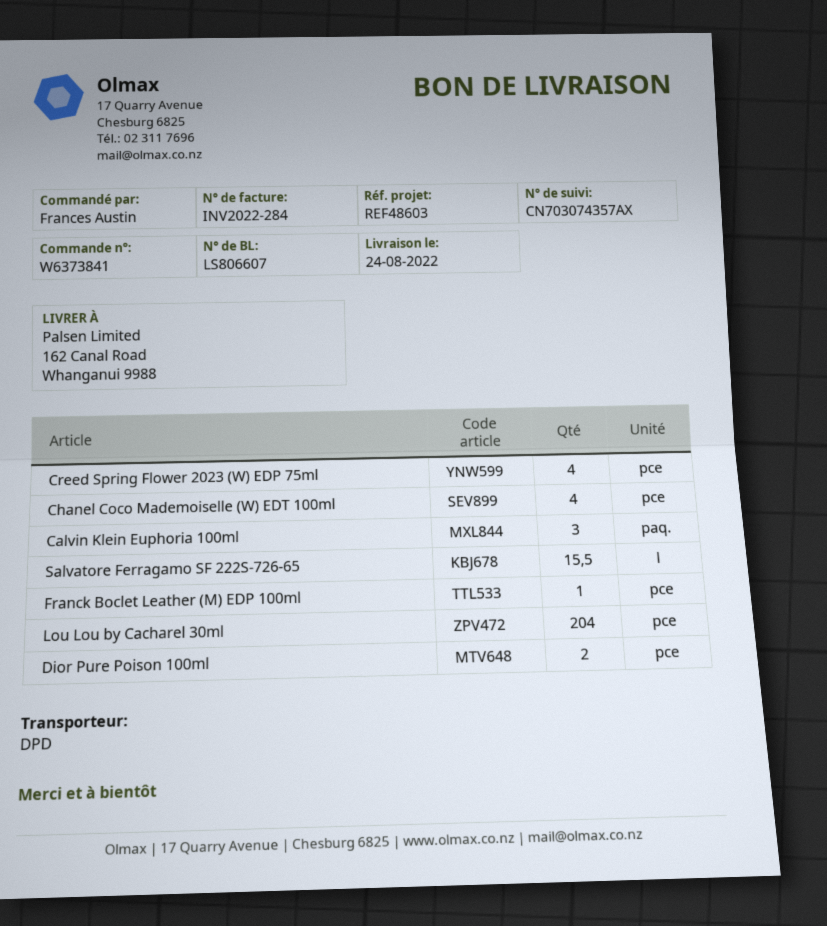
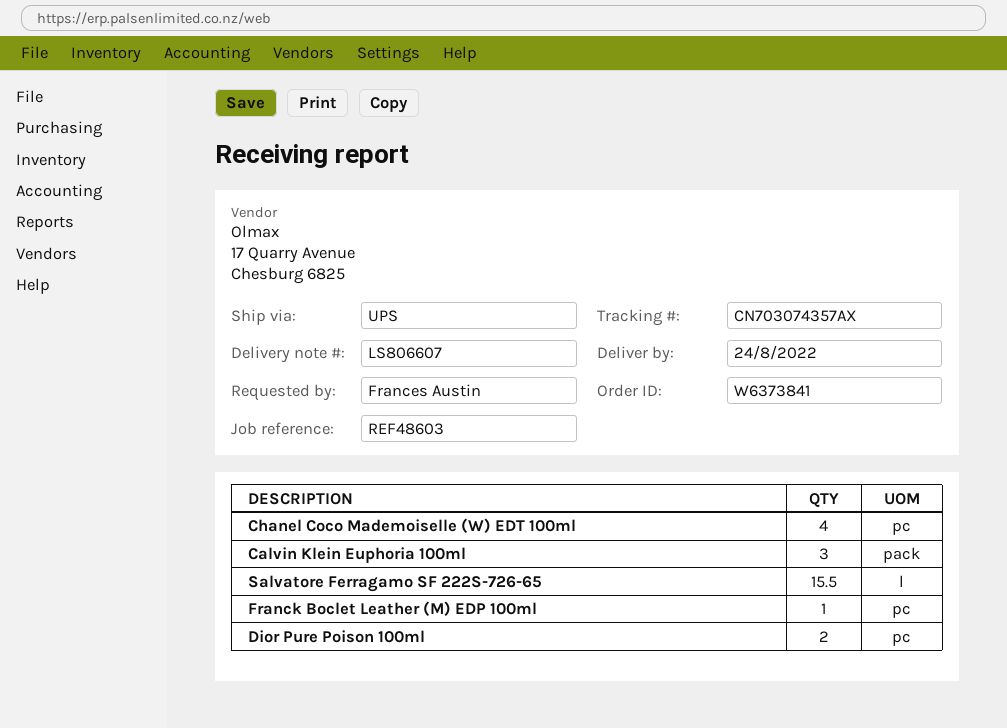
shipping method: DPD -> UPS
Creed Spring Flower 2023 (W) EDP 75ml: 4 -> none
Lou Lou by Cacharel 30ml: 204 -> none

